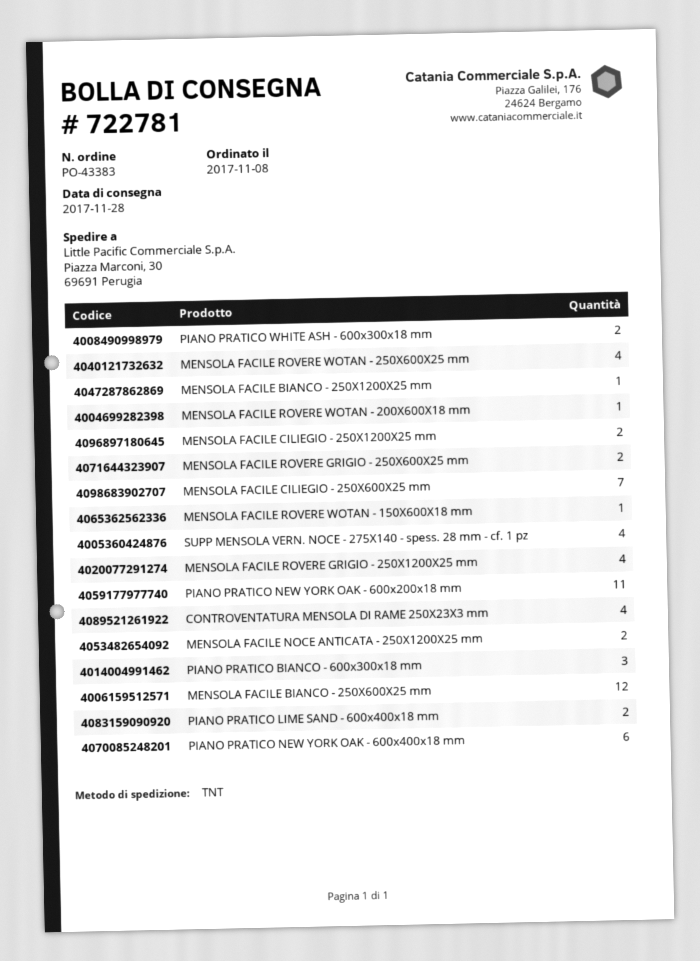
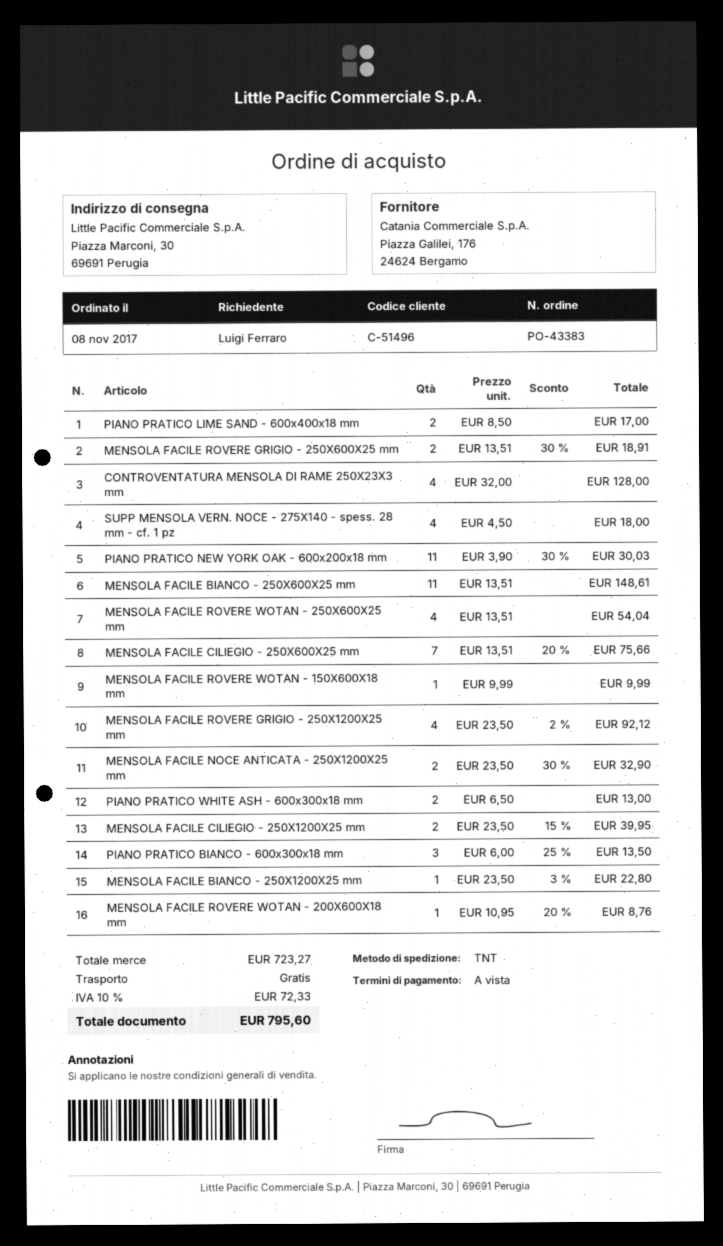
MENSOLA FACILE BIANCO - 250X600X25 mm: 12 -> 11
PIANO PRATICO NEW YORK OAK - 600x400x18 mm: 6 -> none

